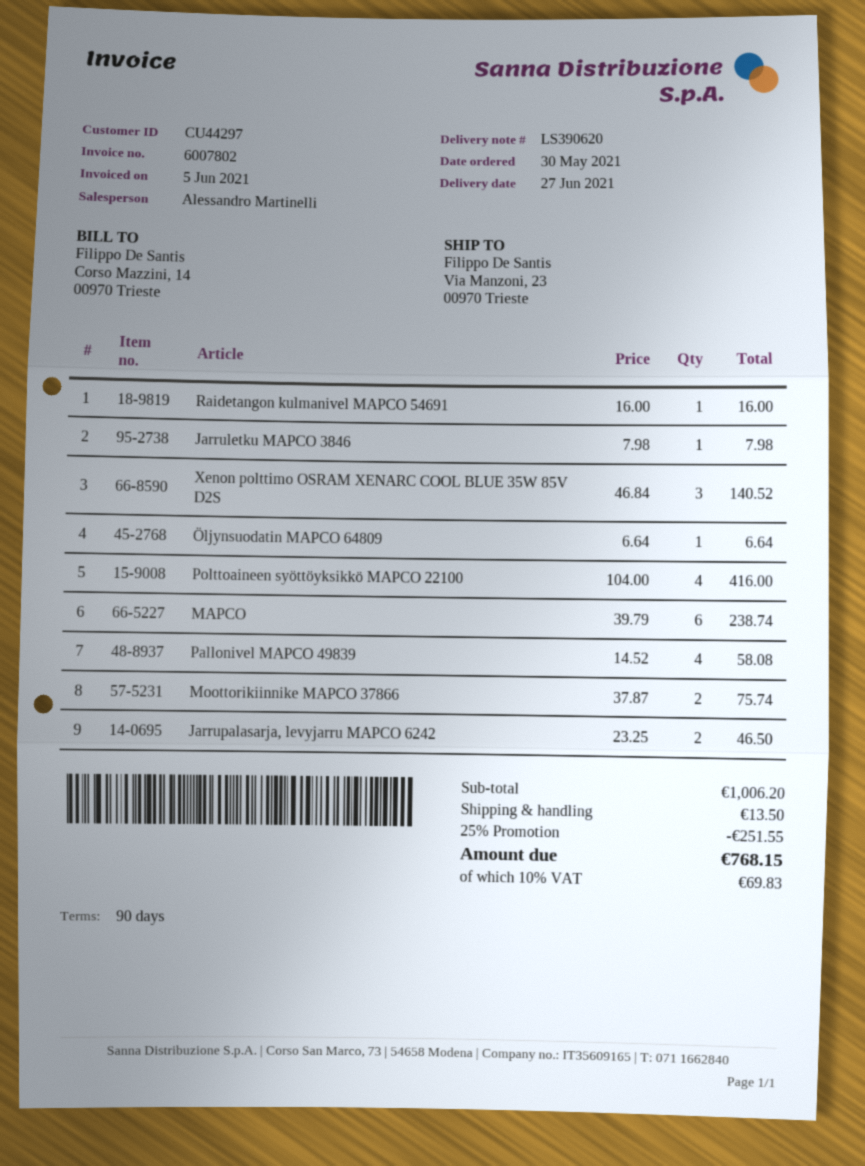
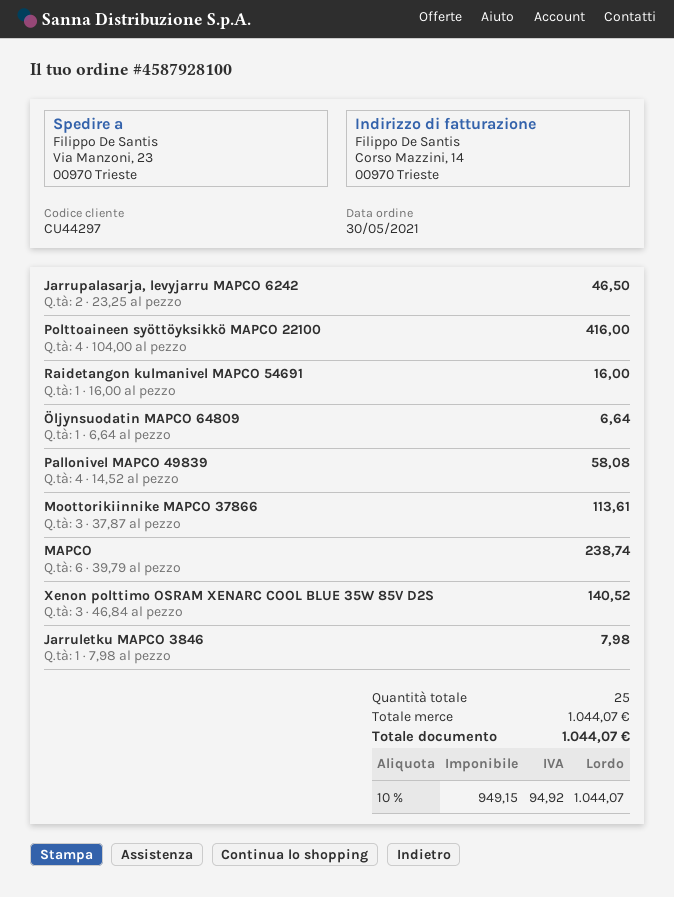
Moottorikiinnike MAPCO 37866: 2 x 37.87 = 75.74 -> 3 x 37.87 = 113.61
subtotal: 1006.20 -> 1044.07
discount: 25% = 251.55 -> none
shipping: 13.50 -> none
tax: 10% = 69.83 -> 10% = 94.92
total: 768.15 -> 1044.07

